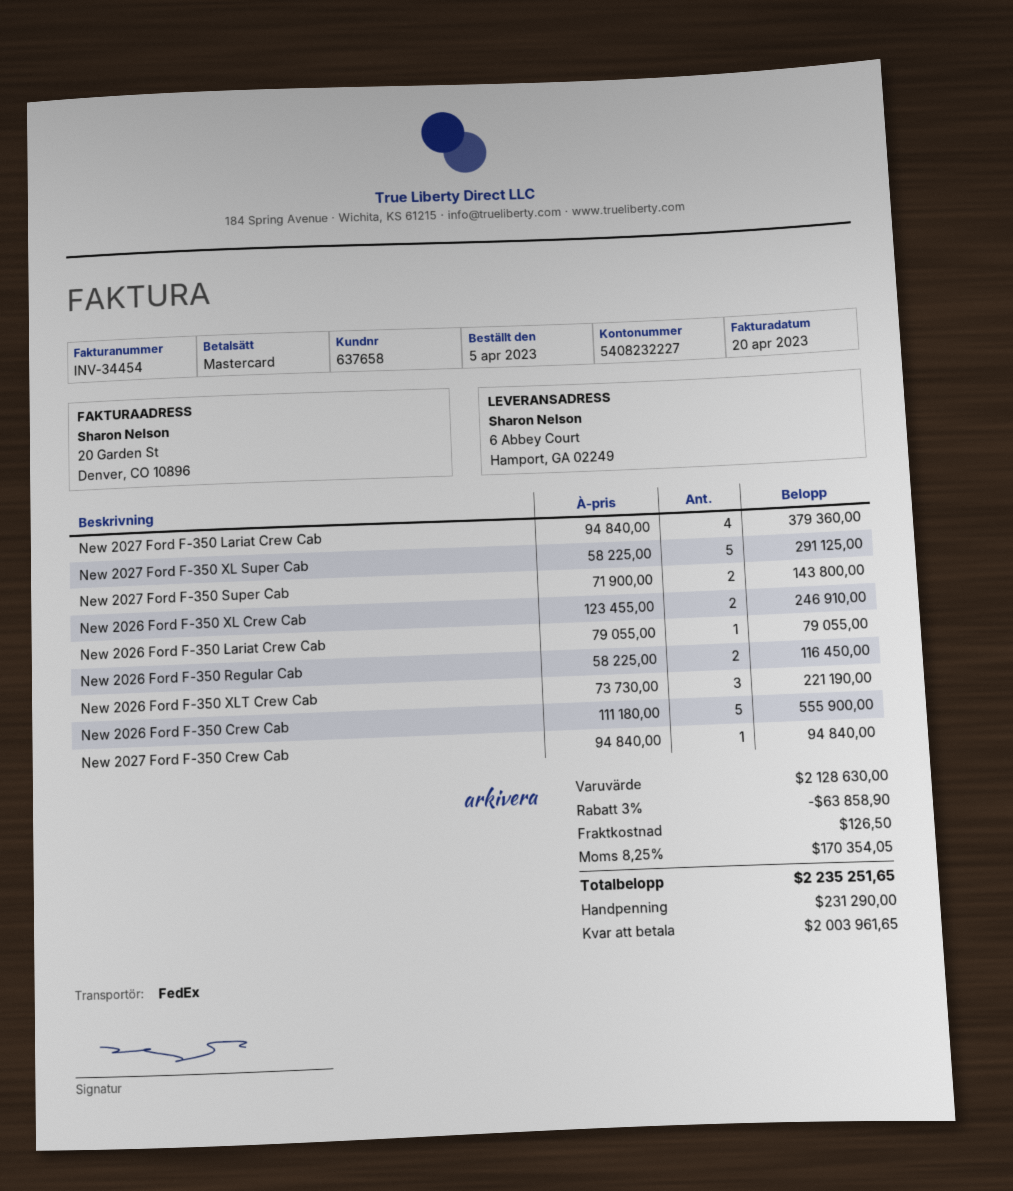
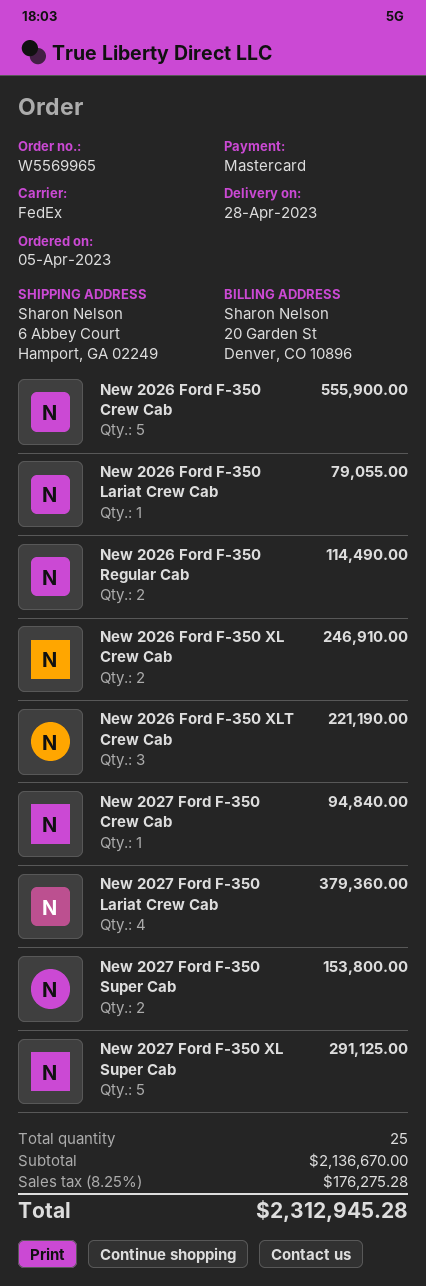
New 2027 Ford F-350 Super Cab: 2 for 143800.00 -> 2 for 153800.00
New 2026 Ford F-350 Regular Cab: 2 for 116450.00 -> 2 for 114490.00
subtotal: 2128630.00 -> 2136670.00
discount: 3% = 63858.90 -> none
shipping: 126.50 -> none
tax: 8.25% = 170354.05 -> 8.25% = 176275.28
total: 2235251.65 -> 2312945.28

